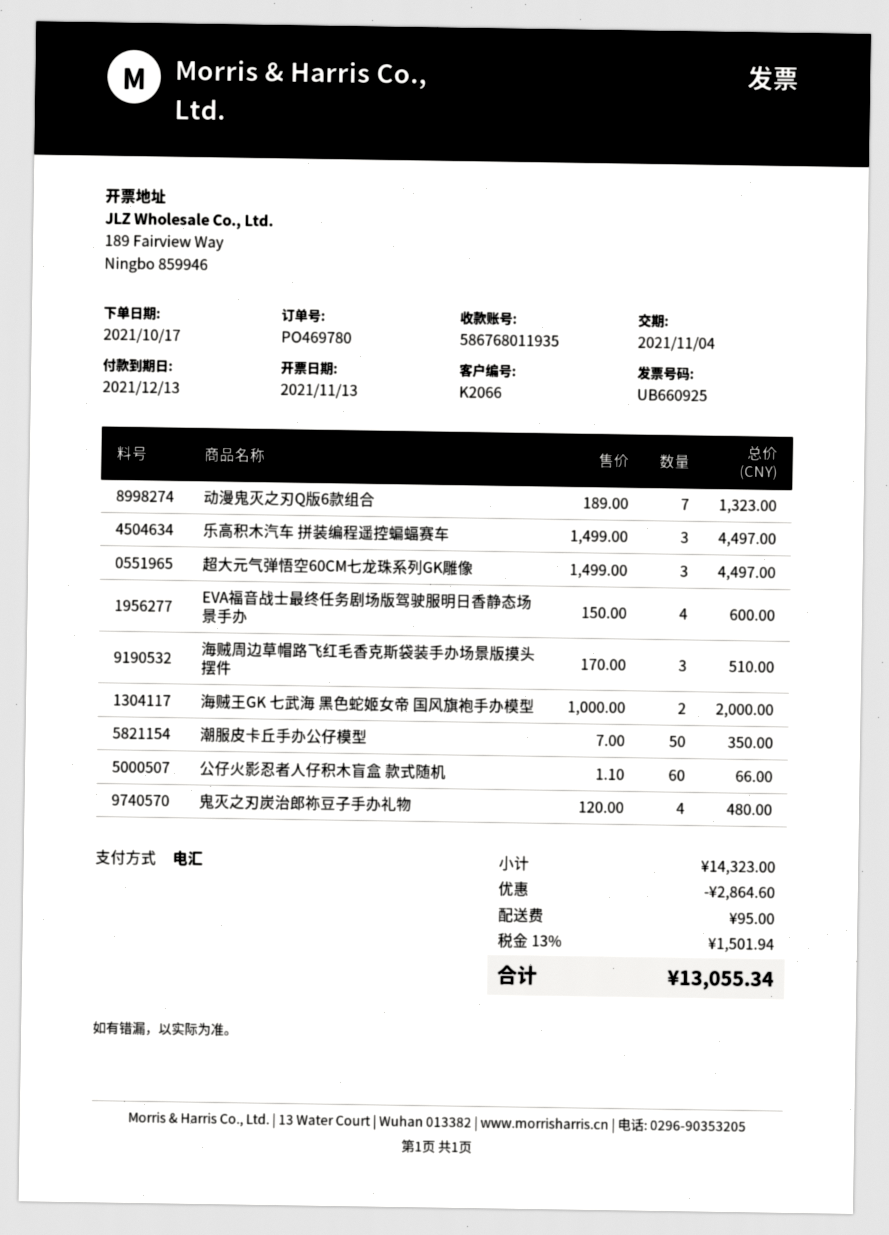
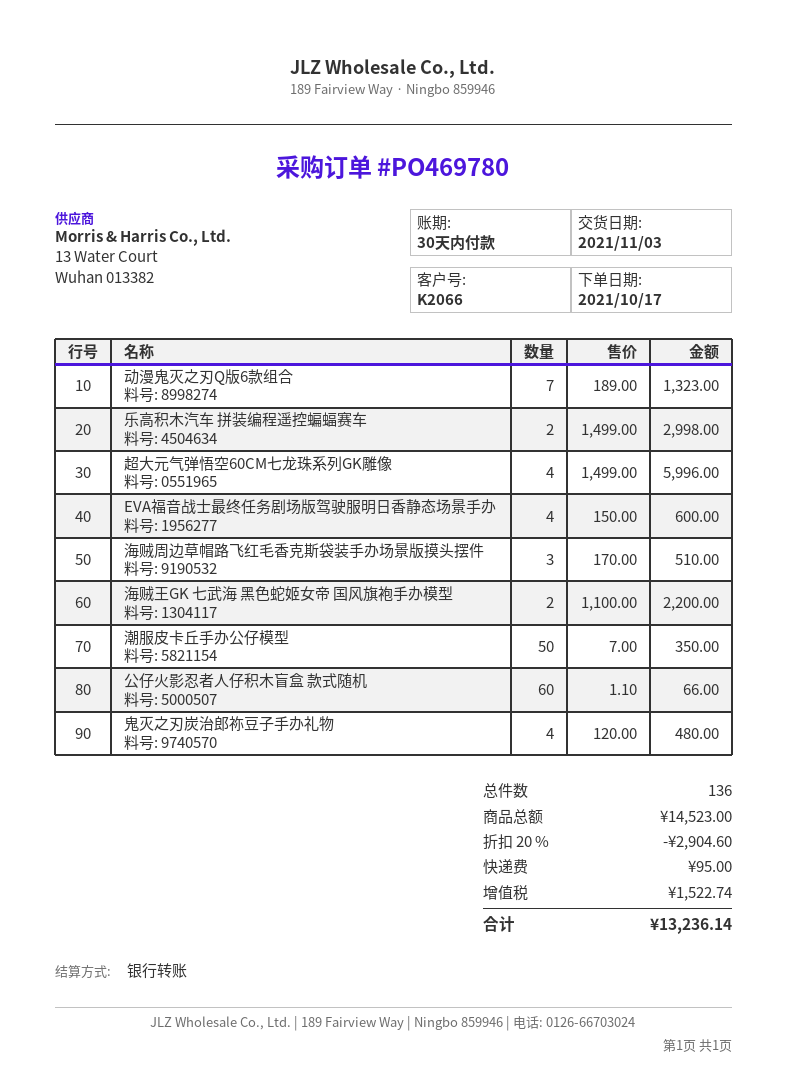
delivery date: 2021-11-04 -> 2021-11-03
乐高积木汽车 拼装编程遥控蝙蝠赛车: 3 x 1499.00 = 4497.00 -> 2 x 1499.00 = 2998.00
超大元气弹悟空60CM七龙珠系列GK雕像: 3 x 1499.00 = 4497.00 -> 4 x 1499.00 = 5996.00
海贼王GK 七武海 黑色蛇姬女帝 国风旗袍手办模型: 2 x 1000.00 = 2000.00 -> 2 x 1100.00 = 2200.00
subtotal: 14323.00 -> 14523.00
discount: 2864.60 -> 2904.60
tax: 1501.94 -> 1522.74
total: 13055.34 -> 13236.14

